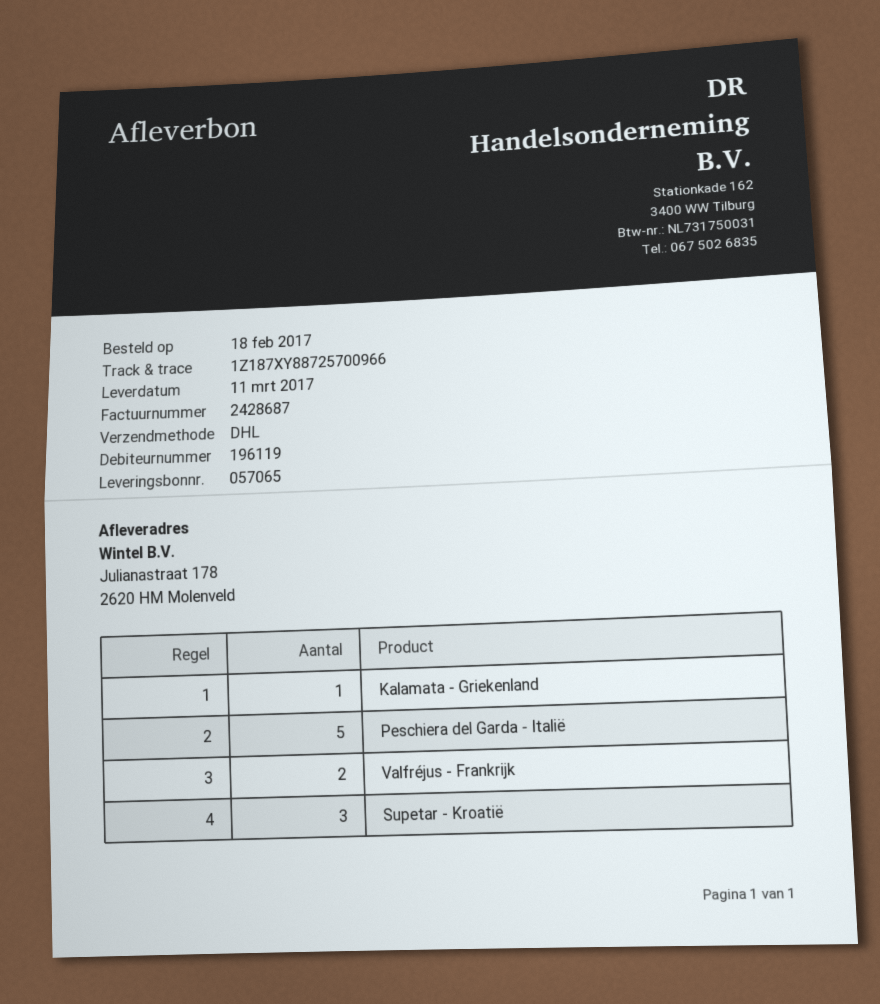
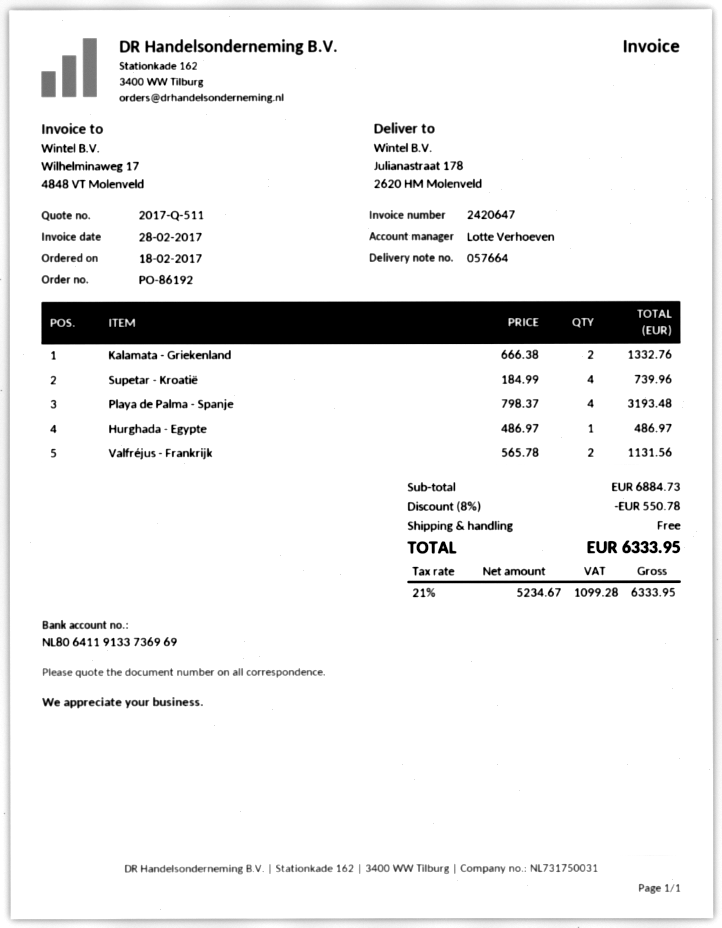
delivery note number: 057065 -> 057664
invoice number: 2428687 -> 2420647
Kalamata - Griekenland: 1 -> 2
Peschiera del Garda - Italië: 5 -> none
Supetar - Kroatië: 3 -> 4
Playa de Palma - Spanje: none -> 4
Hurghada - Egypte: none -> 1

